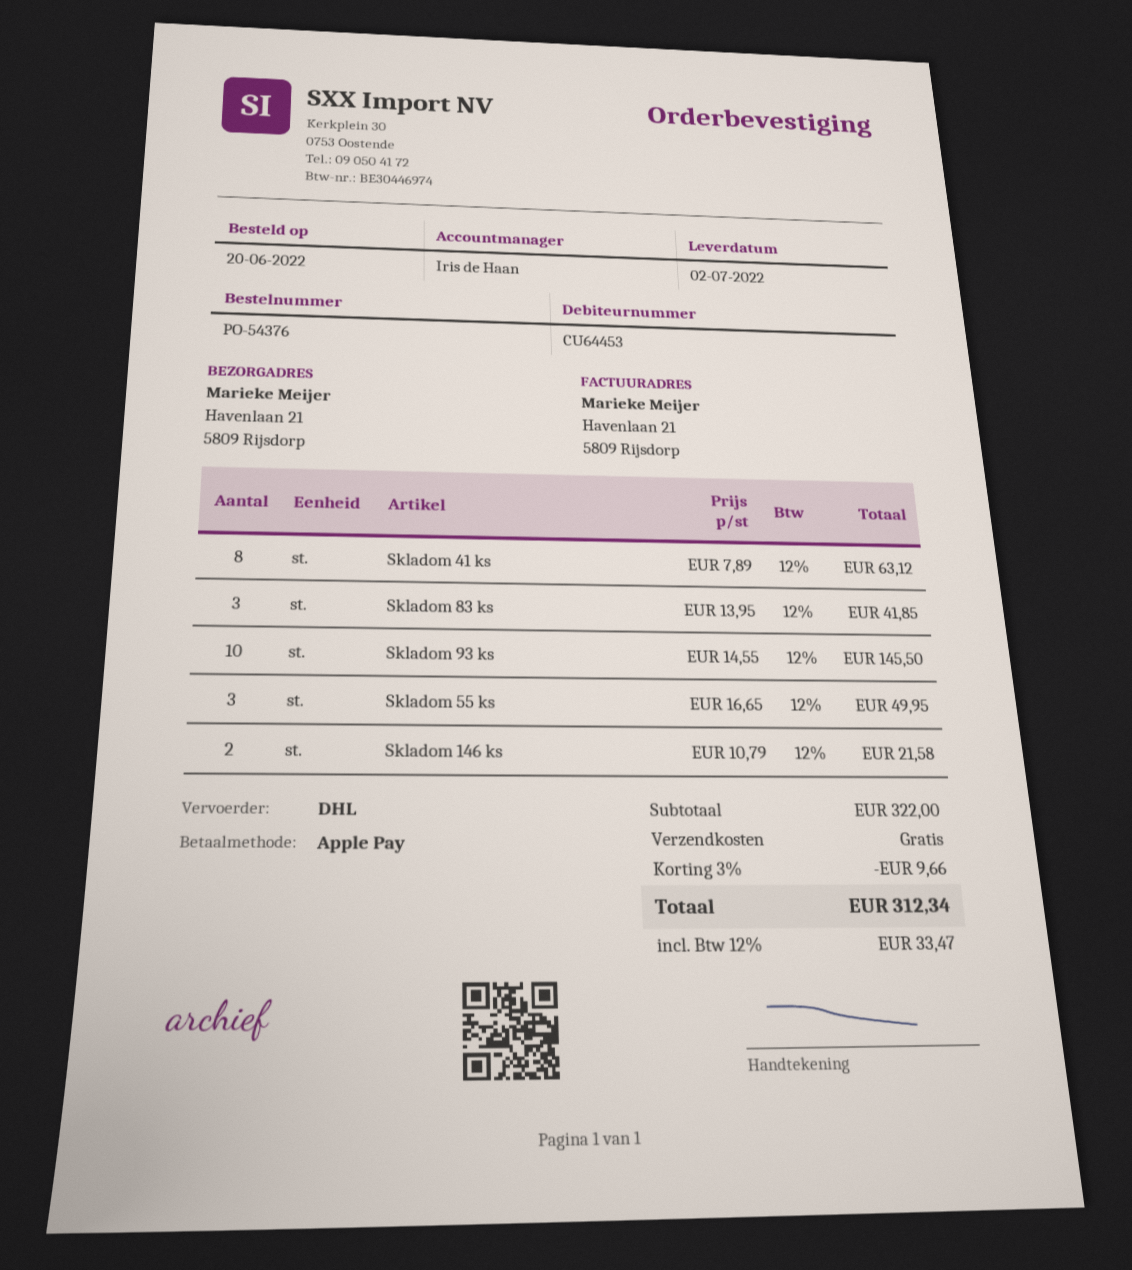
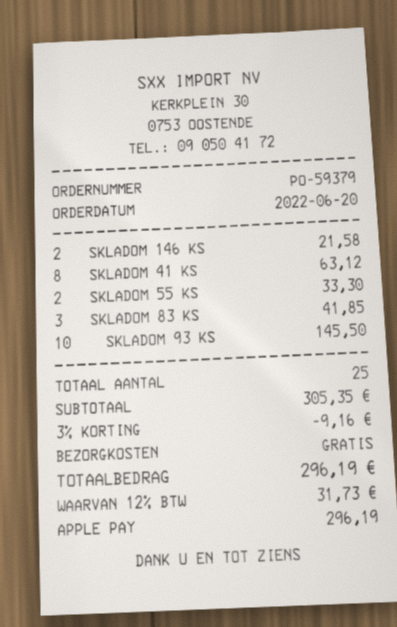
order number: PO-54376 -> PO-59379
Skladom 55 ks: 3 for 49.95 -> 2 for 33.30
subtotal: 322.00 -> 305.35
discount: 3% = 9.66 -> 3% = 9.16
tax: 12% = 33.47 -> 12% = 31.73
total: 312.34 -> 296.19

